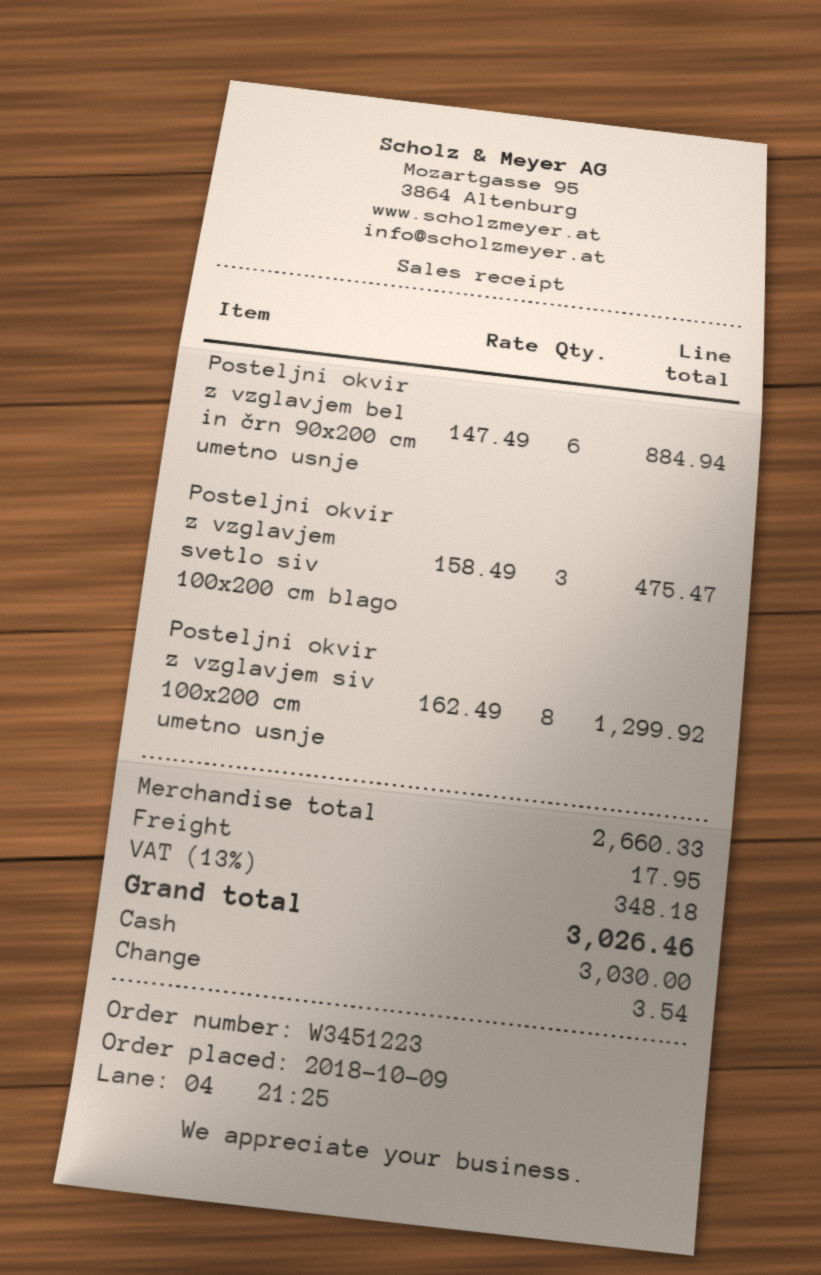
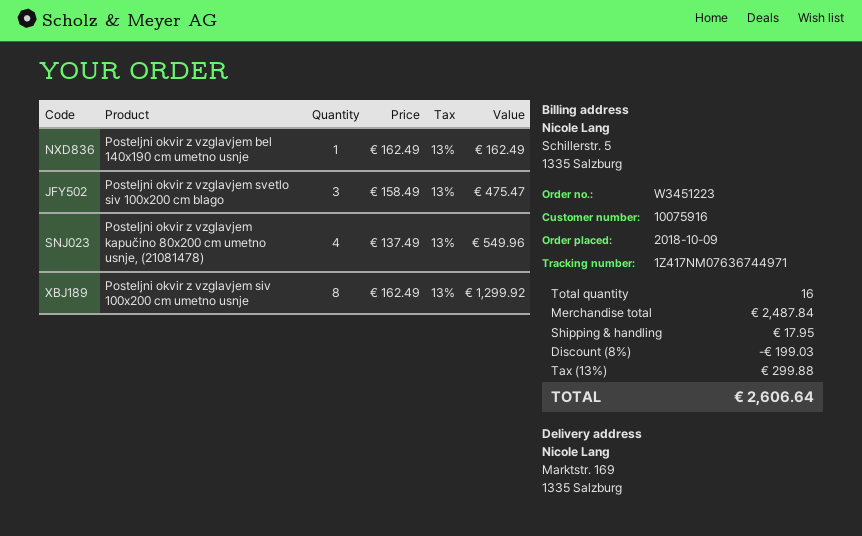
Posteljni okvir z vzglavjem bel in črn 90x200 cm umetno usnje: 6 x 147.49 = 884.94 -> none
Posteljni okvir z vzglavjem bel 140x190 cm umetno usnje: none -> 1 x 162.49 = 162.49
Posteljni okvir z vzglavjem kapučino 80x200 cm umetno usnje, (21081478): none -> 4 x 137.49 = 549.96
subtotal: 2660.33 -> 2487.84
discount: none -> 8% = 199.03
tax: 13% = 348.18 -> 13% = 299.88
total: 3026.46 -> 2606.64

